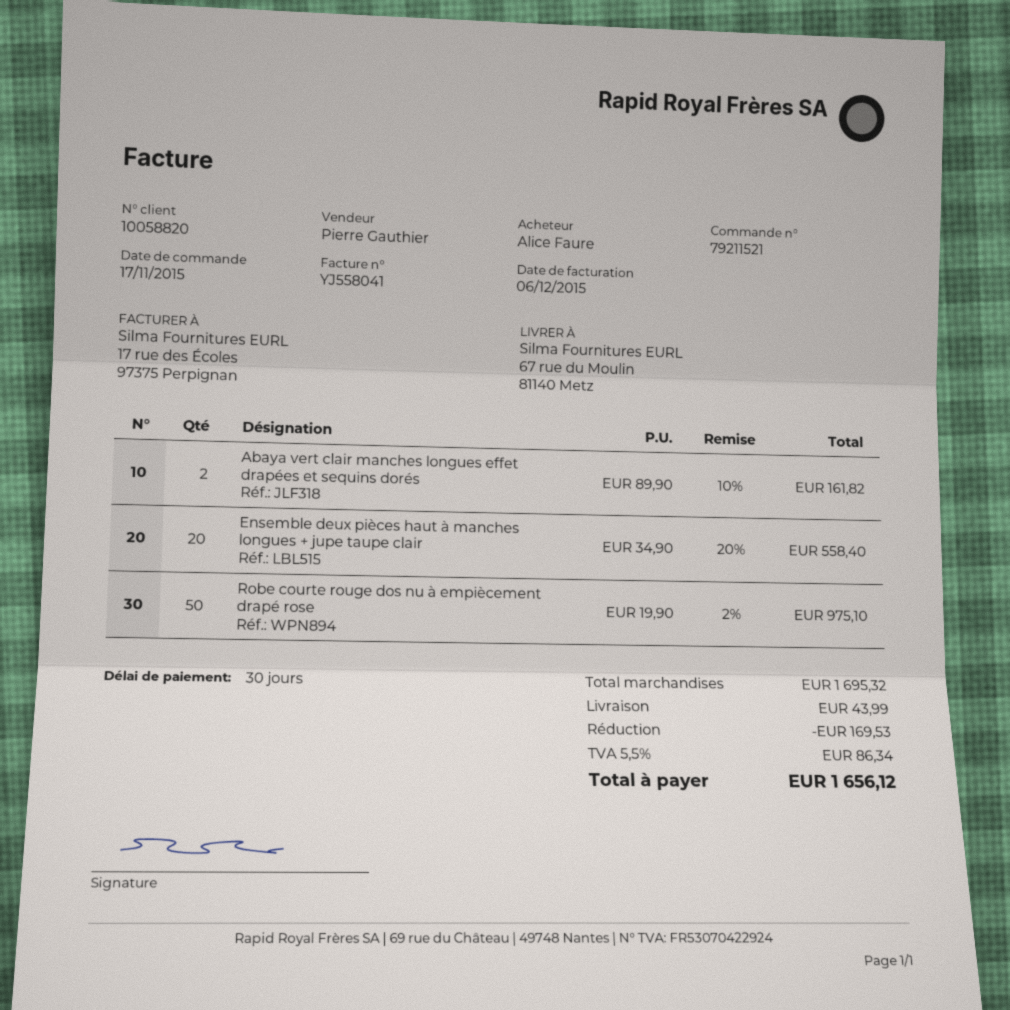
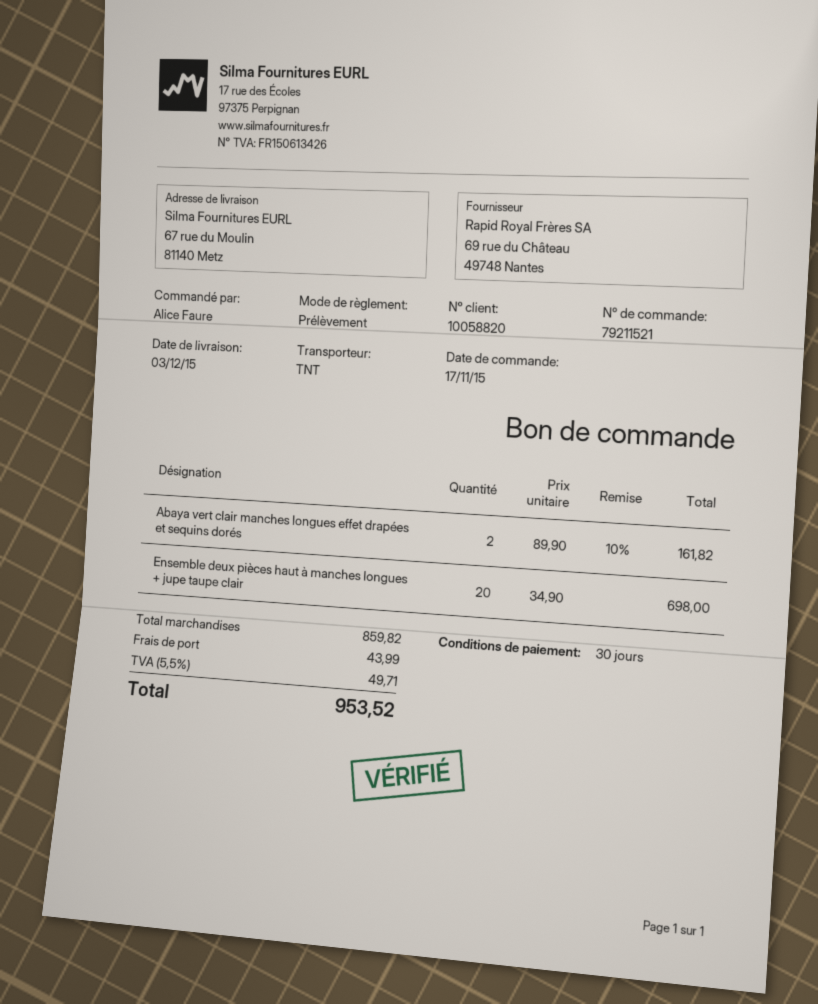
Ensemble deux pièces haut à manches longues + jupe taupe clair: 20 x 34.90 - 20% = 558.40 -> 20 x 34.90 = 698.00
Robe courte rouge dos nu à empiècement drapé rose: 50 x 19.90 - 2% = 975.10 -> none
subtotal: 1695.32 -> 859.82
discount: 169.53 -> none
tax: 5.5% = 86.34 -> 5.5% = 49.71
total: 1656.12 -> 953.52

